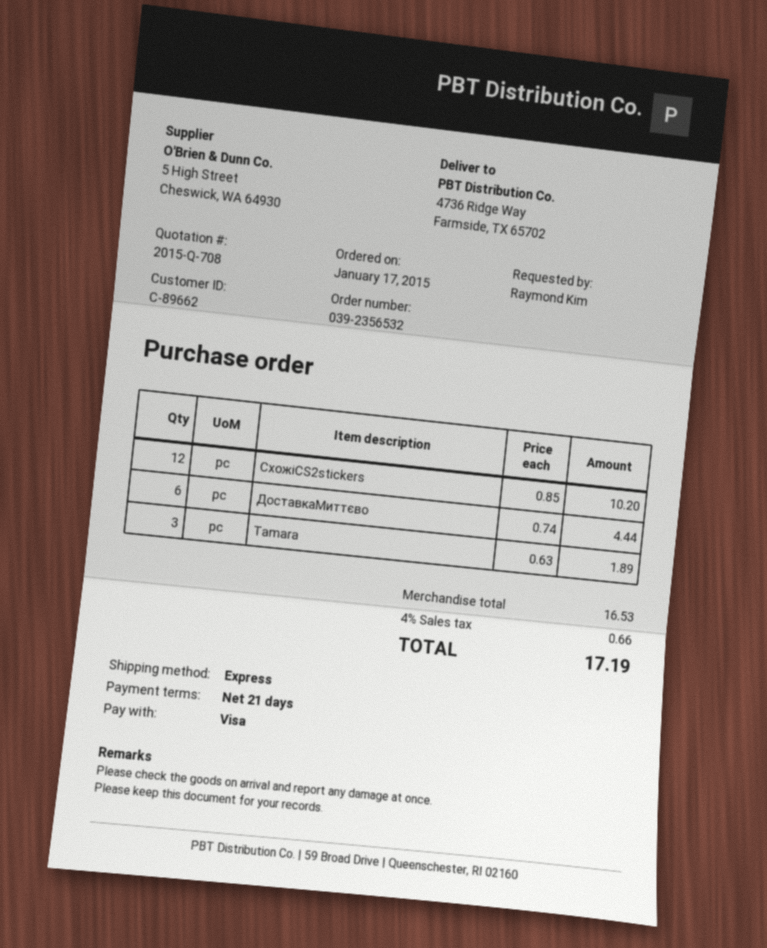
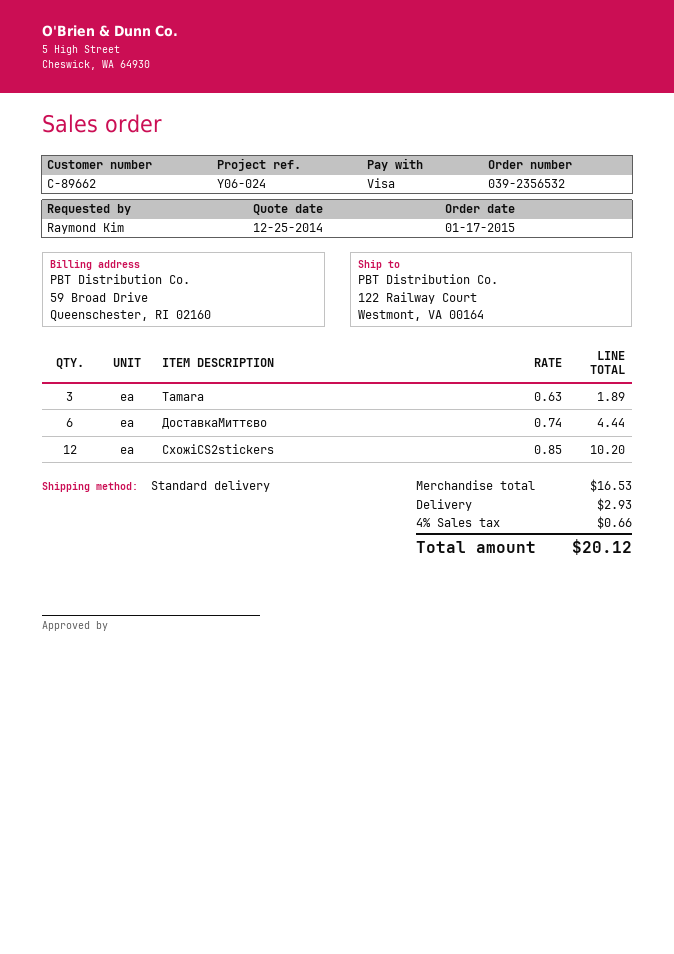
shipping method: express -> standard
ship to: 4736 Ridge Way, Farmside, TX 65702 -> 122 Railway Court, Westmont, VA 00164
shipping: none -> 2.93
total: 17.19 -> 20.12

